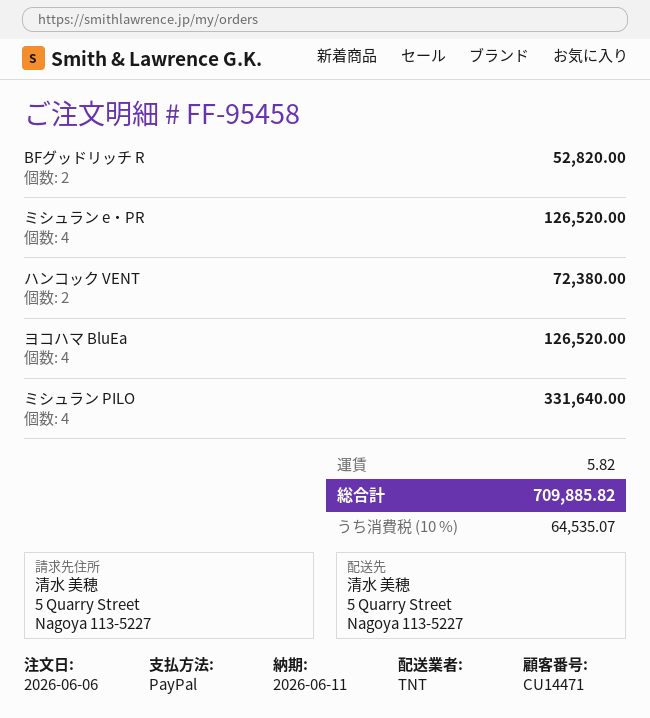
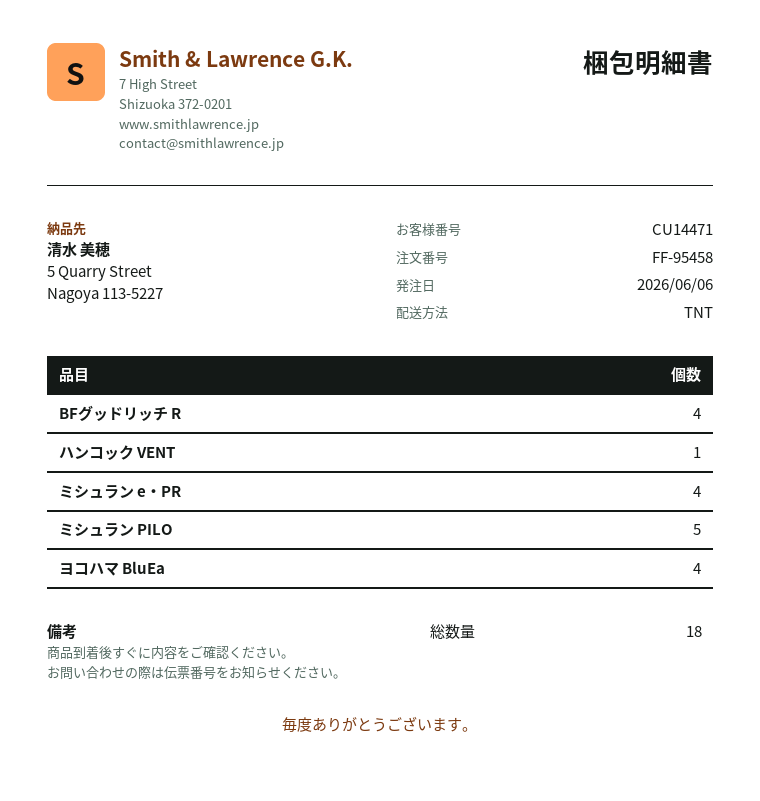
BFグッドリッチ R: 2 -> 4
ハンコック VENT: 2 -> 1
ミシュラン PILO: 4 -> 5

